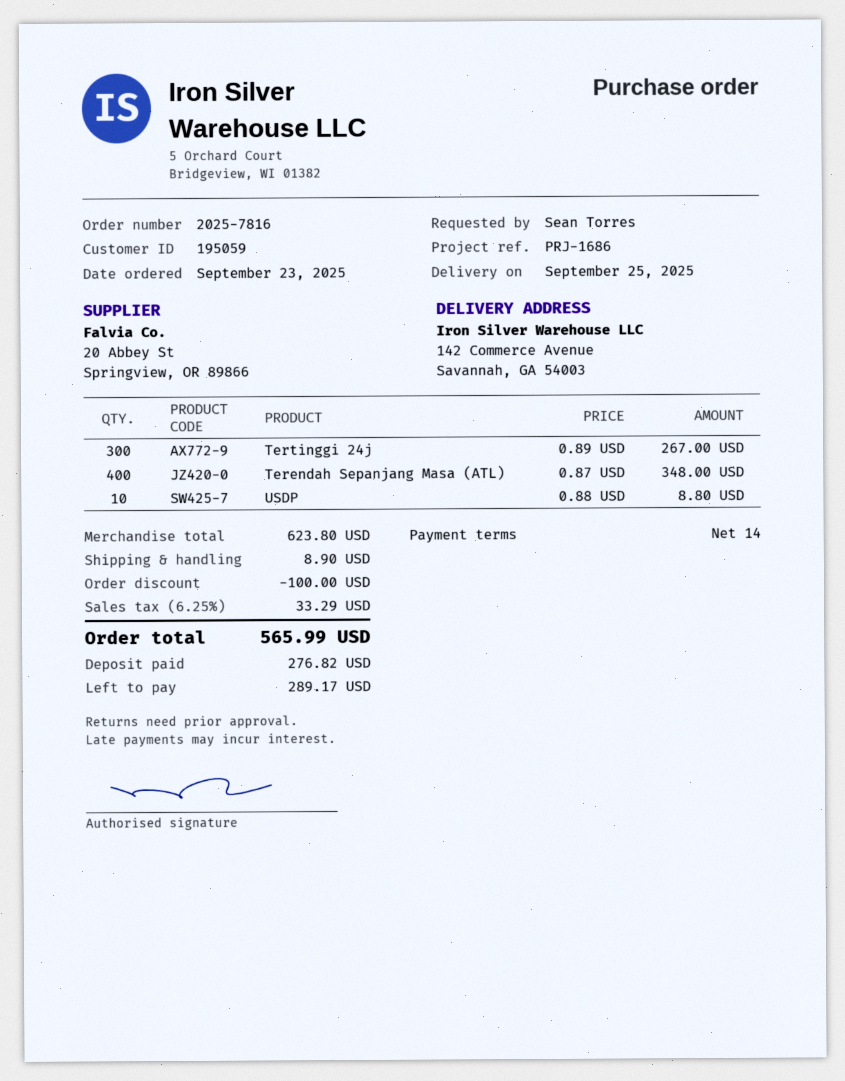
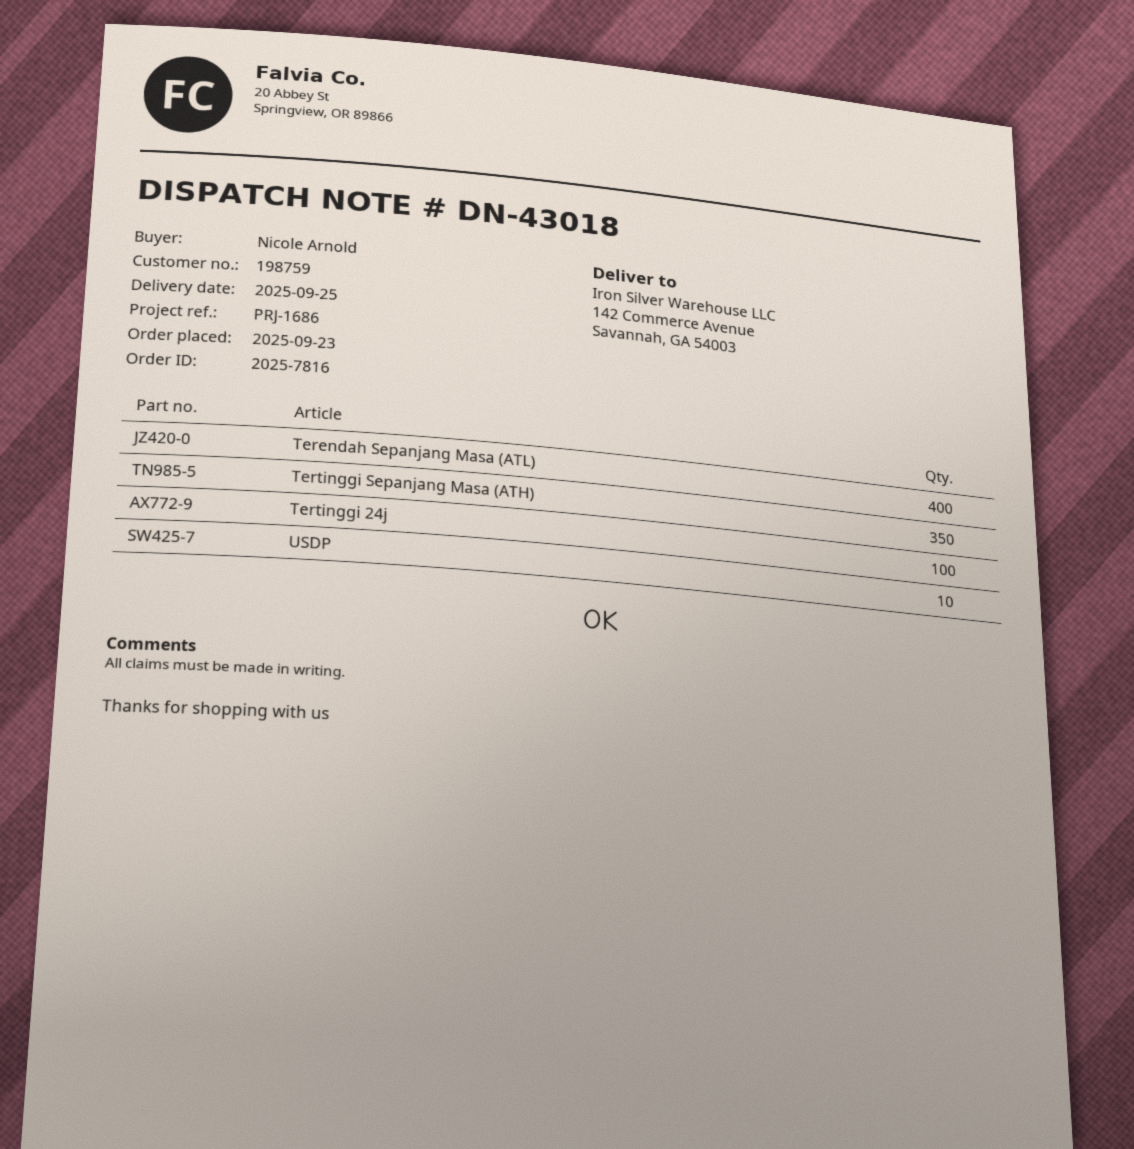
customer number: 195059 -> 198759
ordered by: Sean Torres -> Nicole Arnold
Tertinggi 24j: 300 -> 100
Tertinggi Sepanjang Masa (ATH): none -> 350

